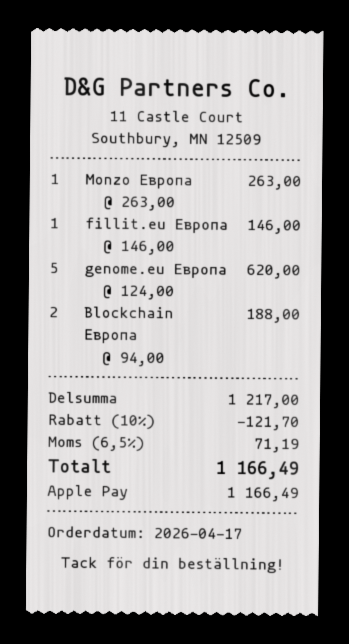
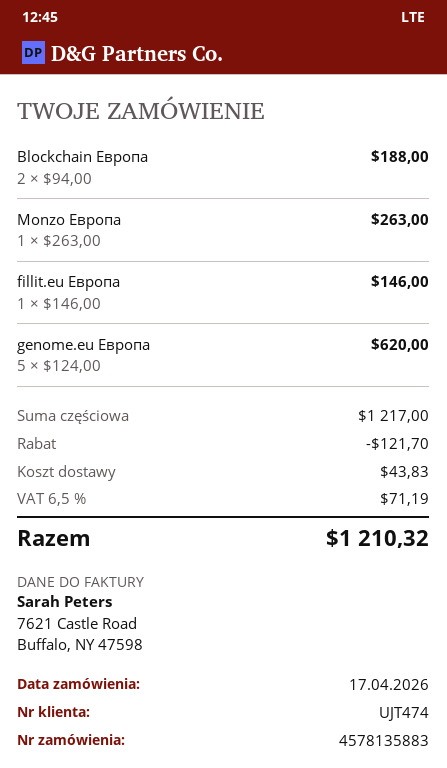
shipping: none -> 43.83
total: 1166.49 -> 1210.32

